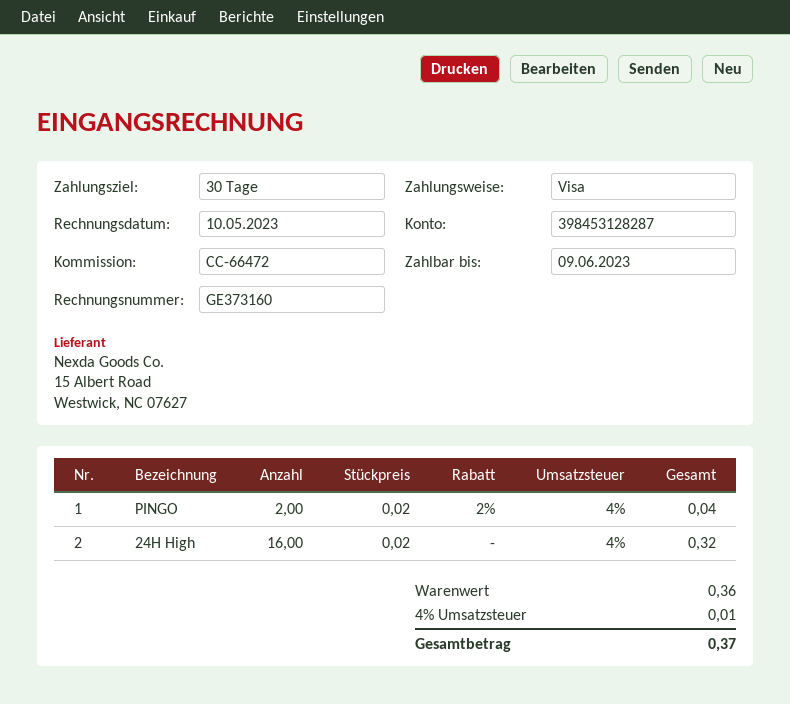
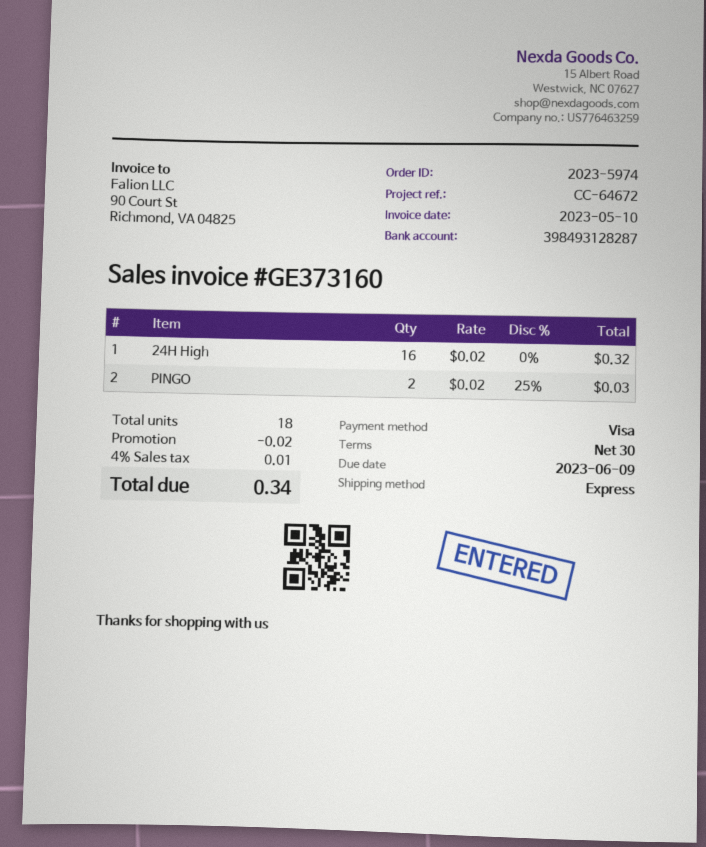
reference: CC-66472 -> CC-64672
bank account: 398453128287 -> 398493128287
PINGO: 2 x 0.02 - 2% = 0.04 -> 2 x 0.02 - 25% = 0.03
discount: none -> 0.02
total: 0.37 -> 0.34

